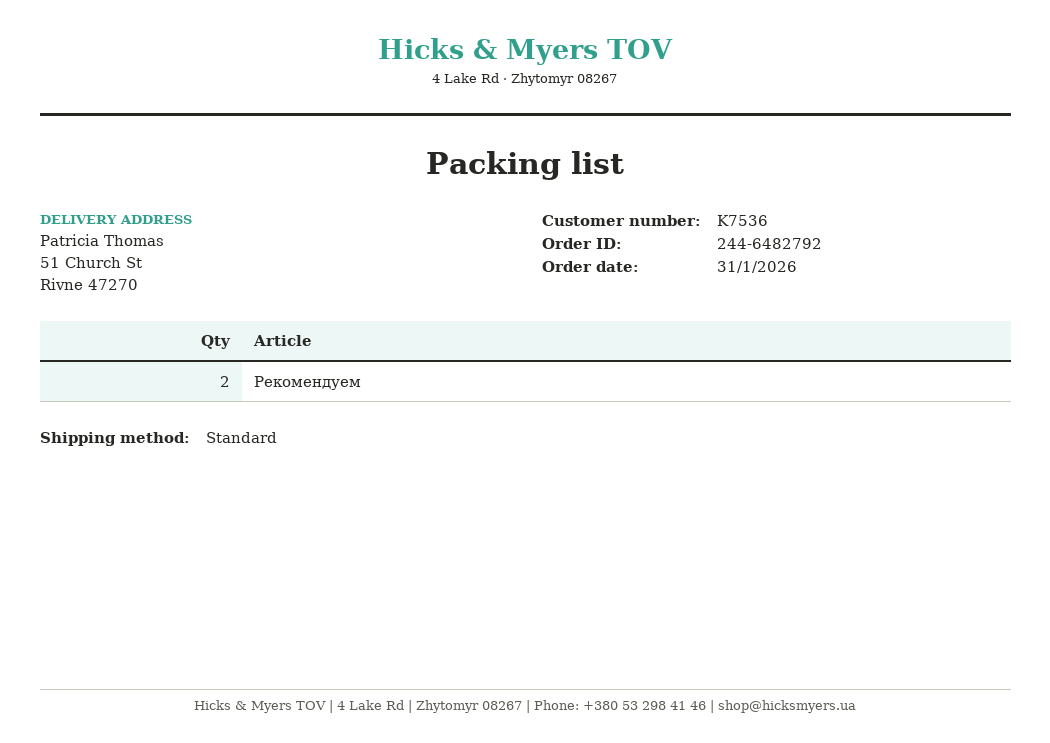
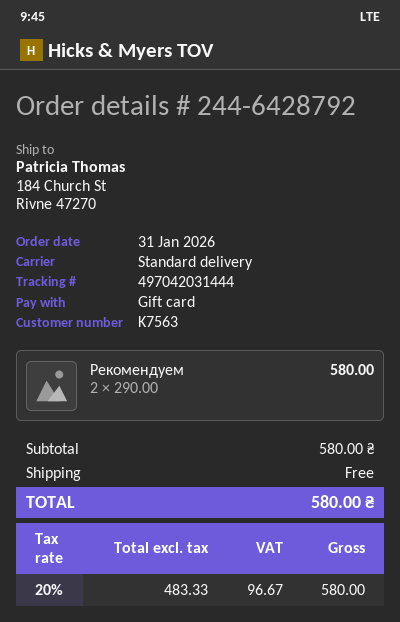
order number: 244-6482792 -> 244-6428792
customer number: K7536 -> K7563
ship to: 51 Church St, Rivne 47270 -> 184 Church St, Rivne 47270

